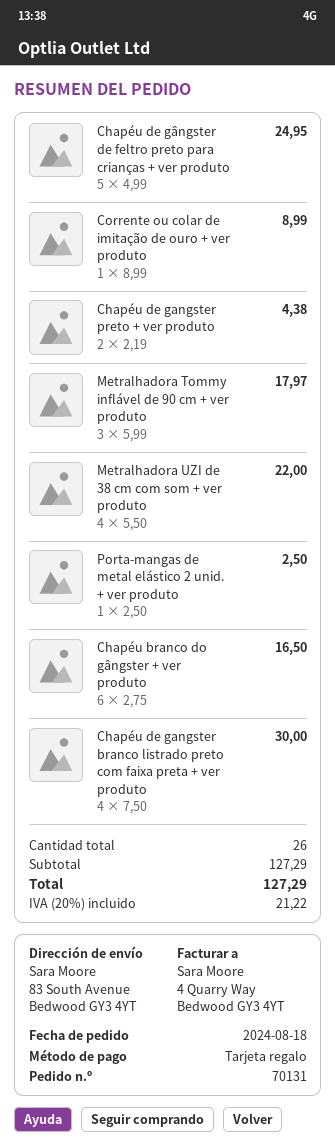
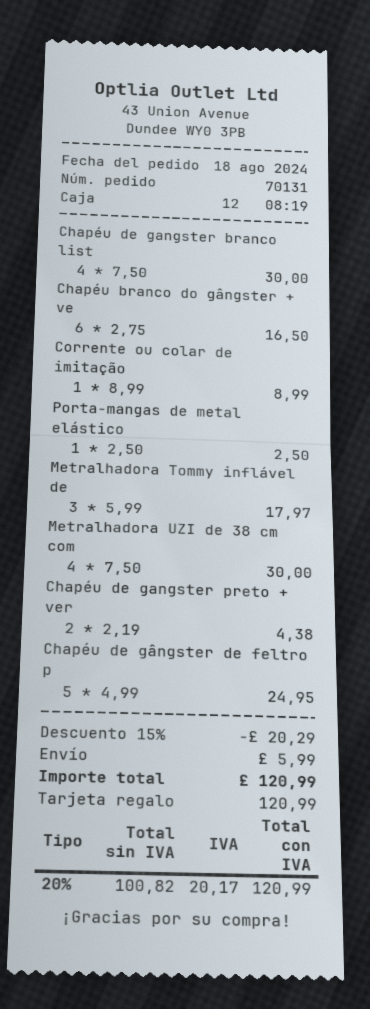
Metralhadora UZI de 38 cm com som + ver produto: 4 x 5.50 = 22.00 -> 4 x 7.50 = 30.00
discount: none -> 15% = 20.29
shipping: none -> 5.99
tax: 20% = 21.22 -> 20% = 20.17
total: 127.29 -> 120.99

